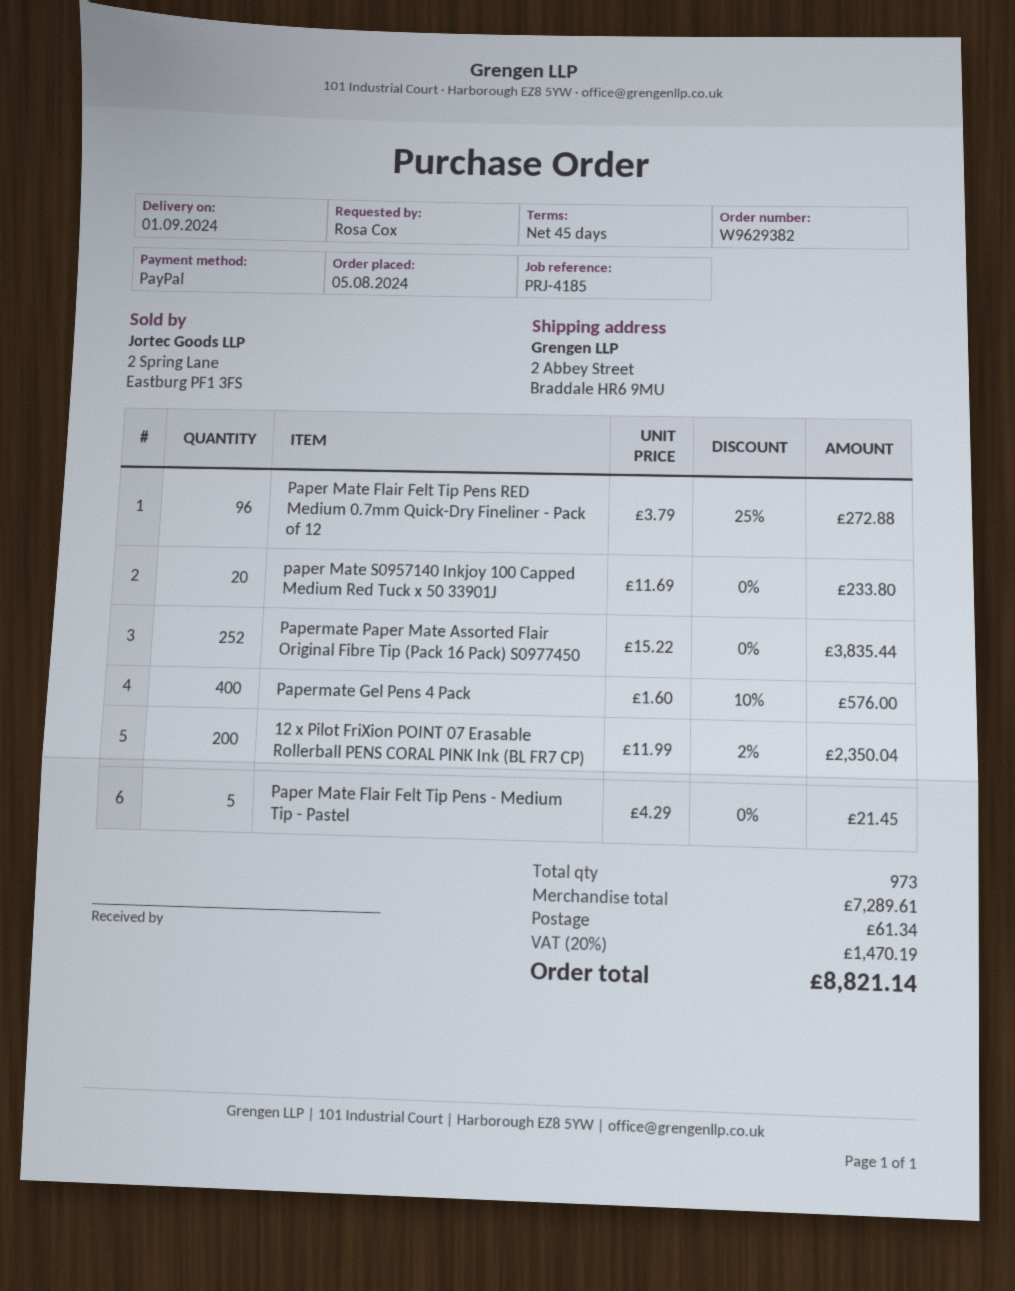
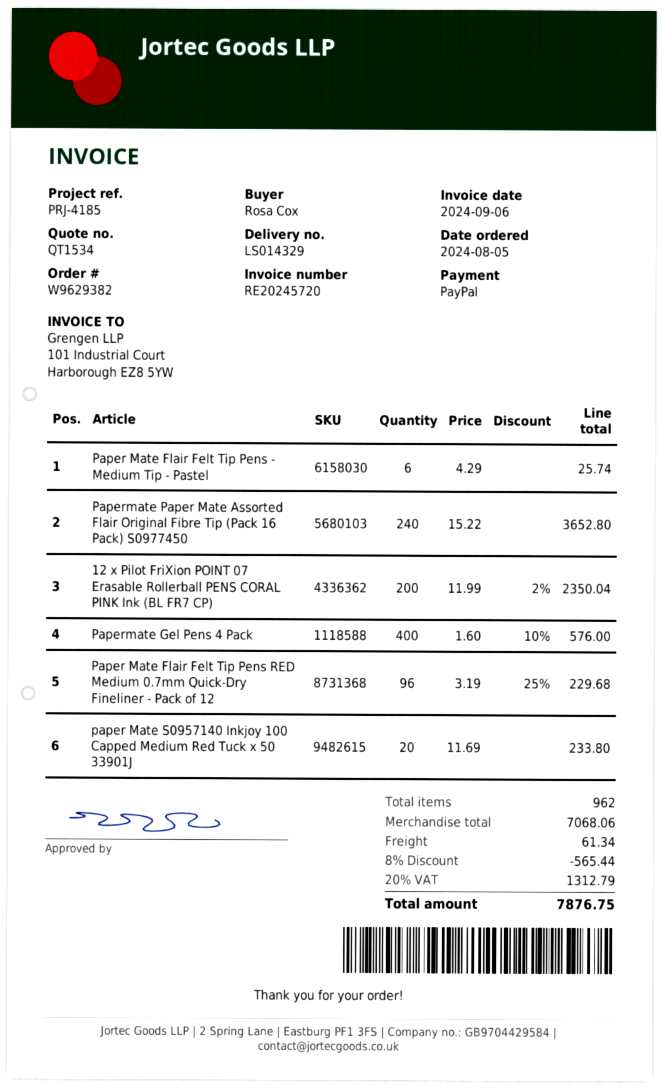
Paper Mate Flair Felt Tip Pens RED Medium 0.7mm Quick-Dry Fineliner - Pack of 12: 96 x 3.79 - 25% = 272.88 -> 96 x 3.19 - 25% = 229.68
Papermate Paper Mate Assorted Flair Original Fibre Tip (Pack 16 Pack) S0977450: 252 x 15.22 = 3835.44 -> 240 x 15.22 = 3652.80
Paper Mate Flair Felt Tip Pens - Medium Tip - Pastel: 5 x 4.29 = 21.45 -> 6 x 4.29 = 25.74
total quantity: 973 -> 962
subtotal: 7289.61 -> 7068.06
discount: none -> 8% = 565.44
tax: 20% = 1470.19 -> 20% = 1312.79
total: 8821.14 -> 7876.75

